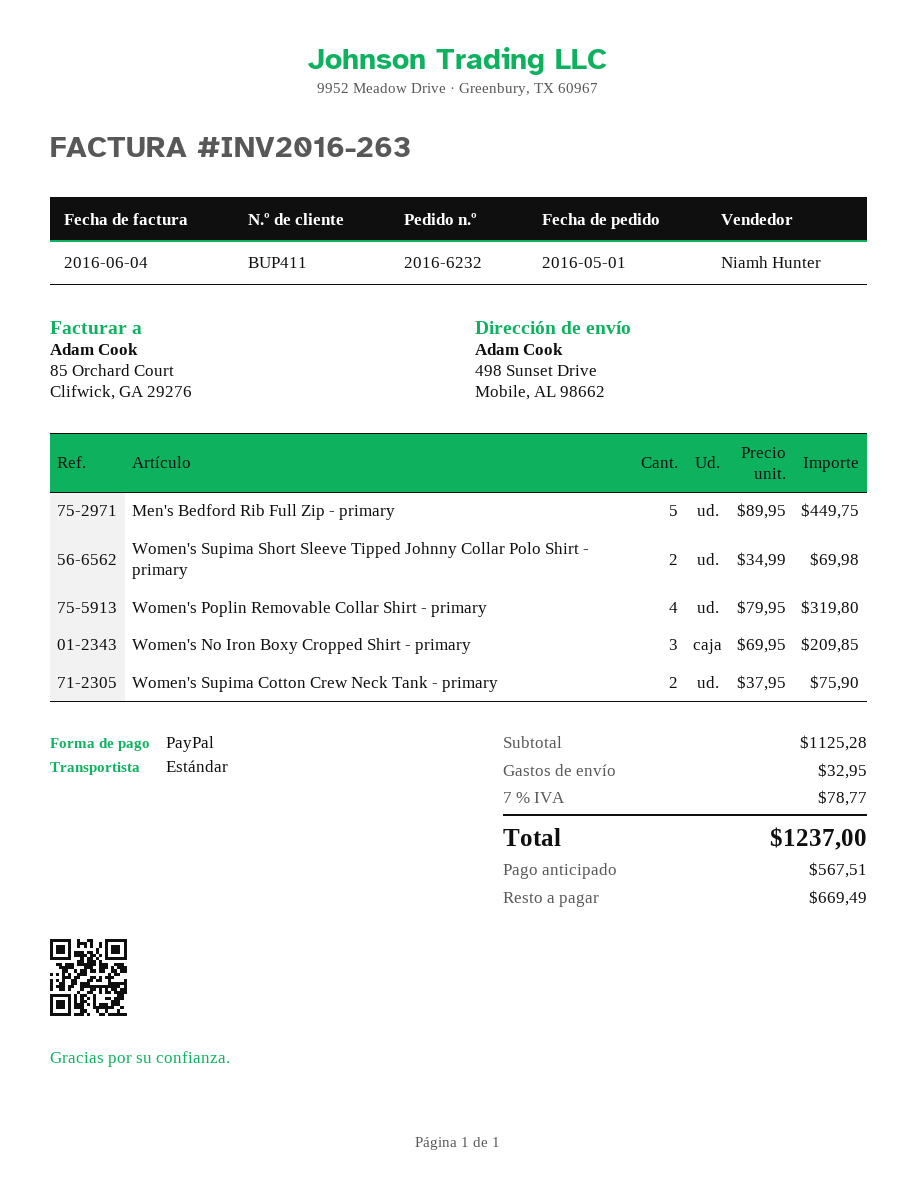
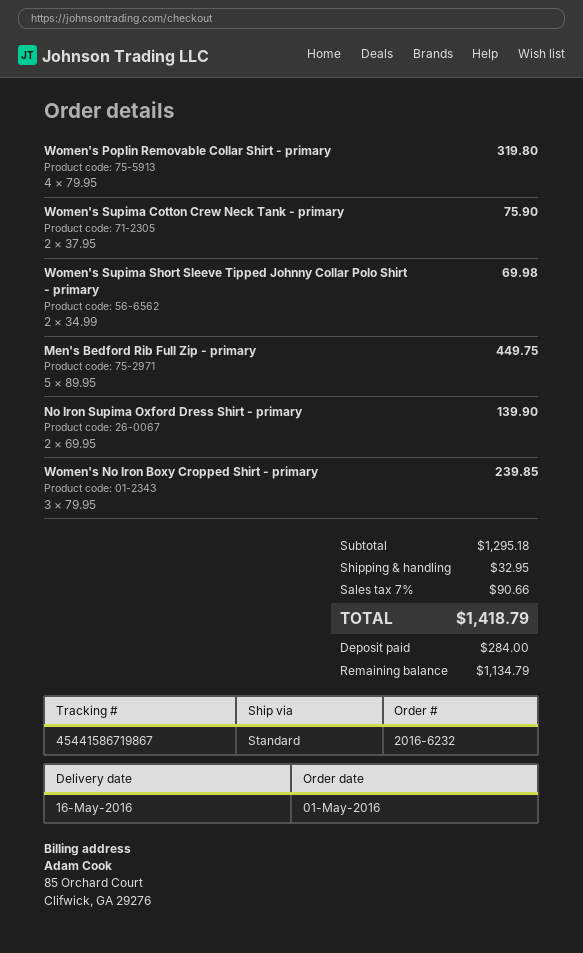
Women's No Iron Boxy Cropped Shirt - primary: 3 x 69.95 = 209.85 -> 3 x 79.95 = 239.85
No Iron Supima Oxford Dress Shirt - primary: none -> 2 x 69.95 = 139.90
subtotal: 1125.28 -> 1295.18
tax: 7% = 78.77 -> 7% = 90.66
total: 1237.00 -> 1418.79
deposit: 567.51 -> 284.00
balance: 669.49 -> 1134.79

